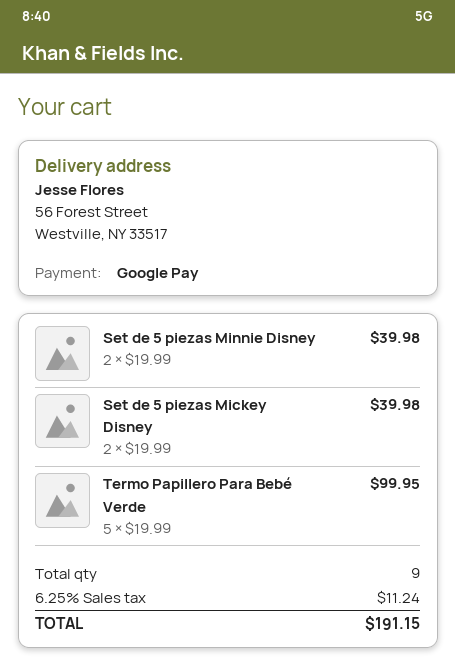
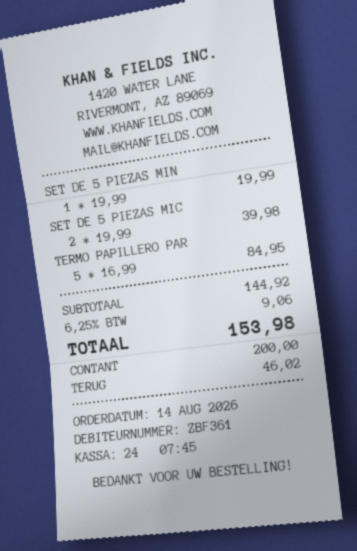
payment method: Google Pay -> cash
Set de 5 piezas Minnie Disney: 2 x 19.99 = 39.98 -> 1 x 19.99 = 19.99
Termo Papillero Para Bebé Verde: 5 x 19.99 = 99.95 -> 5 x 16.99 = 84.95
tax: 6.25% = 11.24 -> 6.25% = 9.06
total: 191.15 -> 153.98

